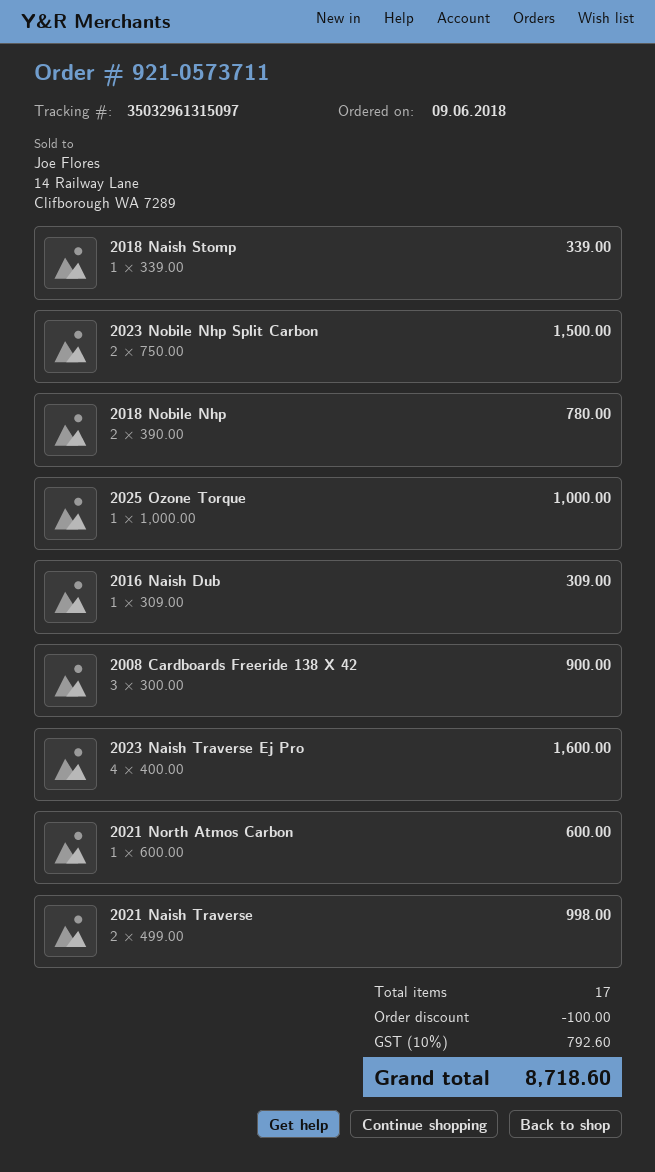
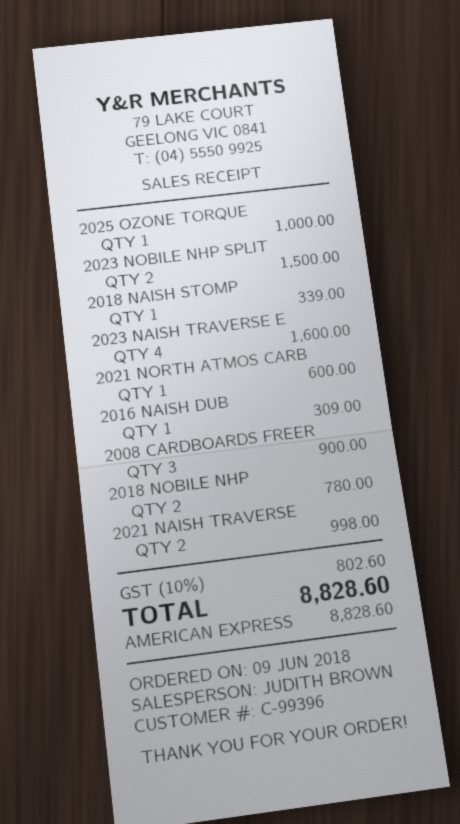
discount: 100.00 -> none
tax: 10% = 792.60 -> 10% = 802.60
total: 8718.60 -> 8828.60

